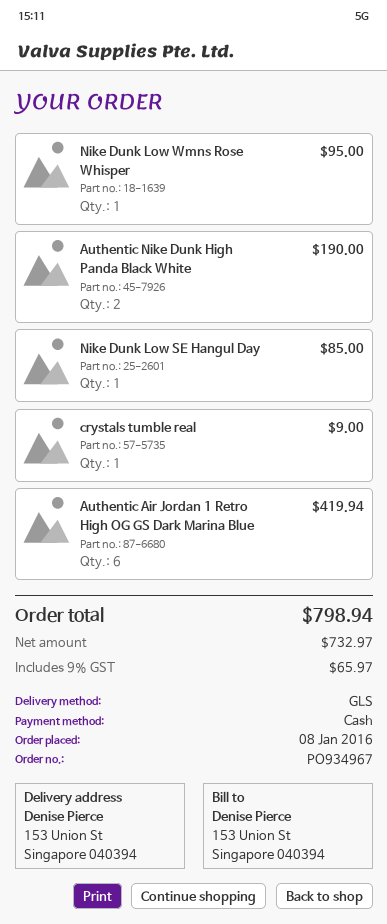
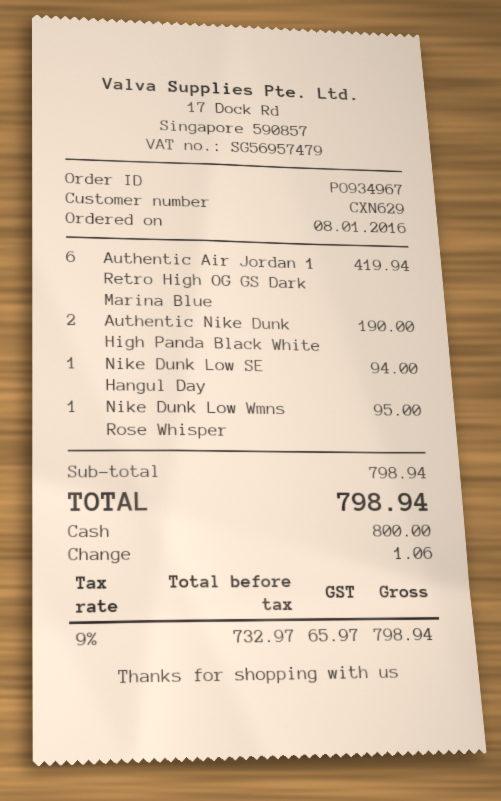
Nike Dunk Low SE Hangul Day: 1 for 85.00 -> 1 for 94.00
crystals tumble real: 1 for 9.00 -> none

